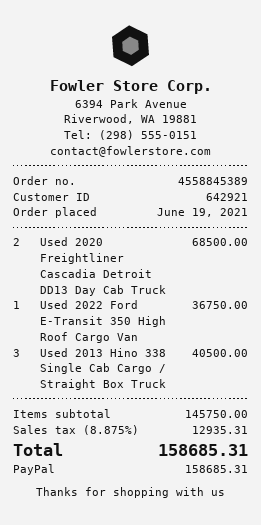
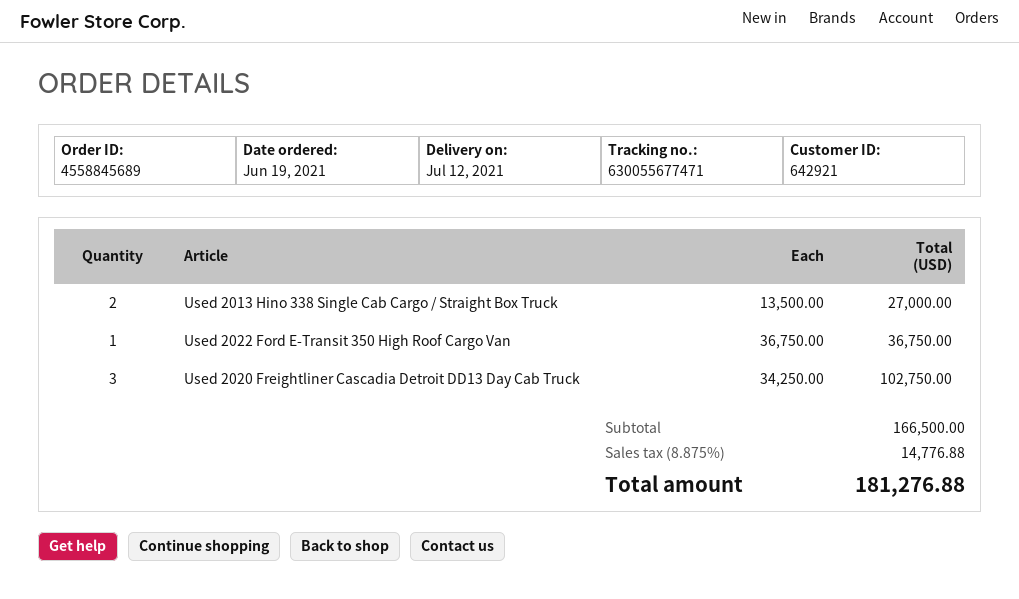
order number: 4558845389 -> 4558845689
Used 2020 Freightliner Cascadia Detroit DD13 Day Cab Truck: 2 for 68500.00 -> 3 for 102750.00
Used 2013 Hino 338 Single Cab Cargo / Straight Box Truck: 3 for 40500.00 -> 2 for 27000.00
subtotal: 145750.00 -> 166500.00
tax: 8.875% = 12935.31 -> 8.875% = 14776.88
total: 158685.31 -> 181276.88

